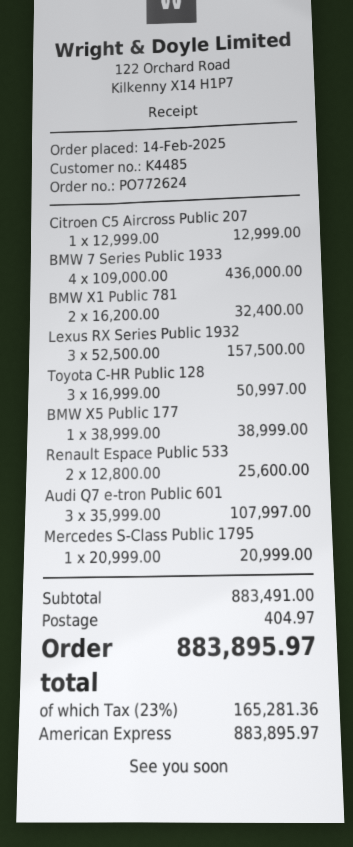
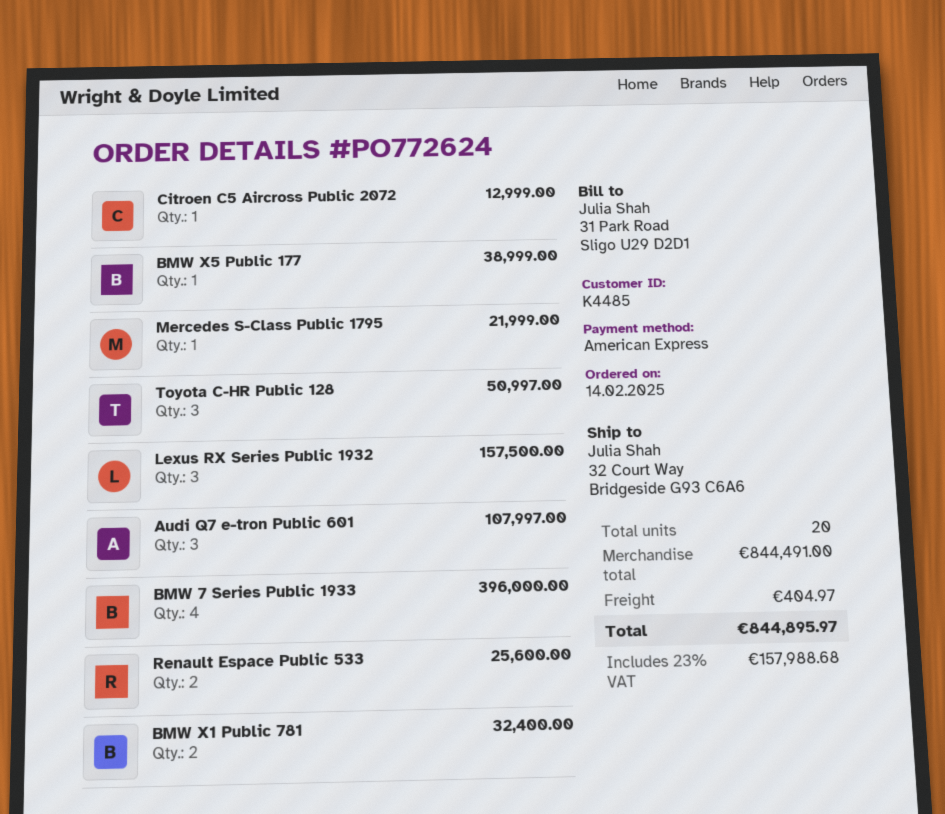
BMW 7 Series Public 1933: 4 for 436000.00 -> 4 for 396000.00
Mercedes S-Class Public 1795: 1 for 20999.00 -> 1 for 21999.00
subtotal: 883491.00 -> 844491.00
tax: 23% = 165281.36 -> 23% = 157988.68
total: 883895.97 -> 844895.97

